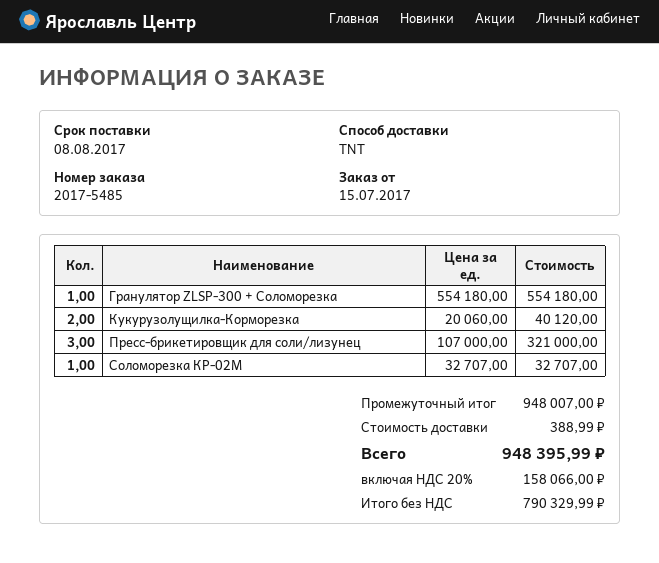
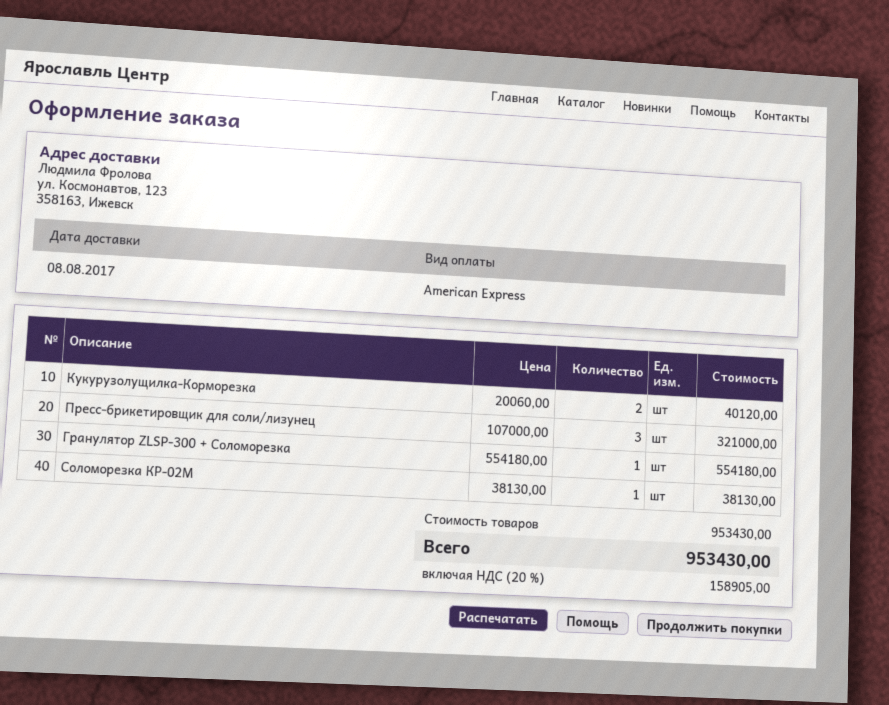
Соломорезка КР-02М: 1 x 32707.00 = 32707.00 -> 1 x 38130.00 = 38130.00
subtotal: 948007.00 -> 953430.00
shipping: 388.99 -> none
tax: 20% = 158066.00 -> 20% = 158905.00
total: 948395.99 -> 953430.00

